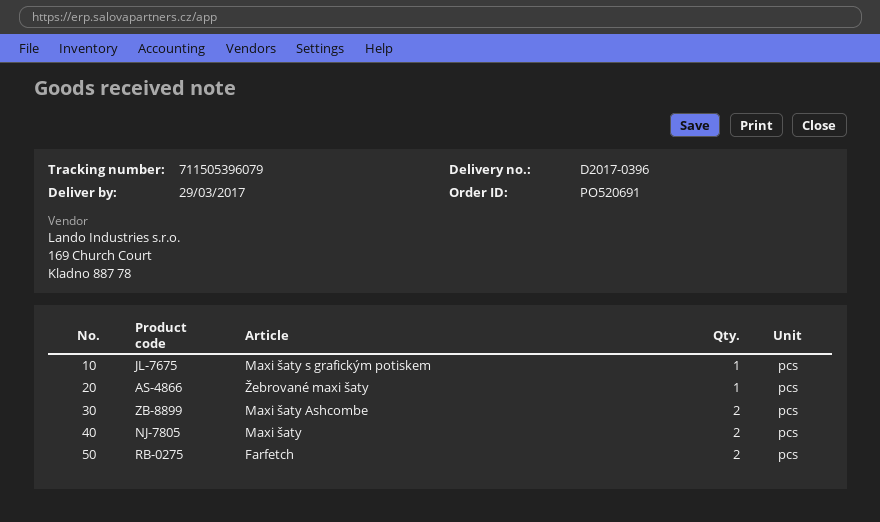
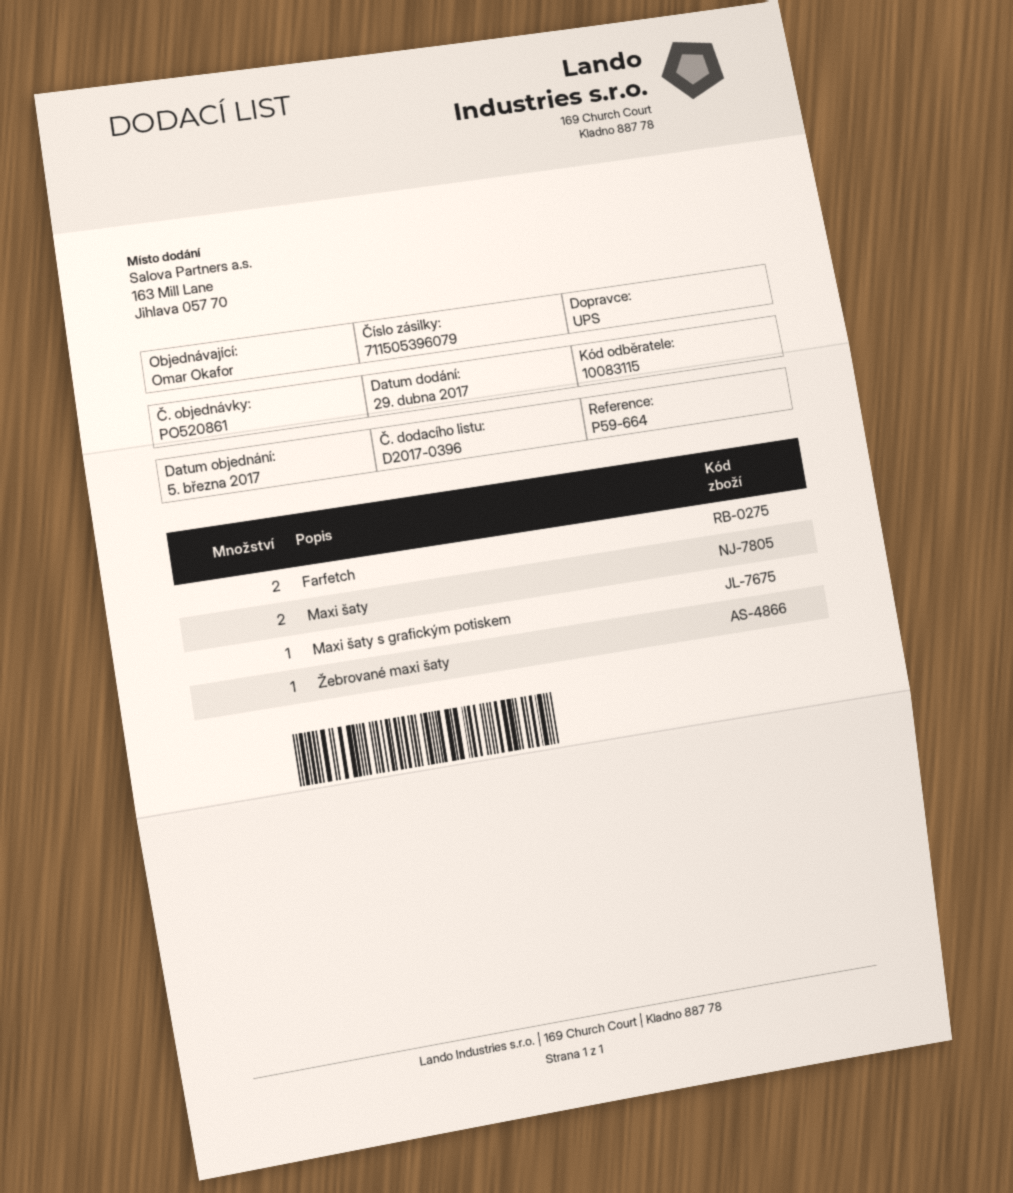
order number: PO520691 -> PO520861
delivery date: 2017-03-29 -> 2017-04-29
Maxi šaty Ashcombe: 2 -> none

